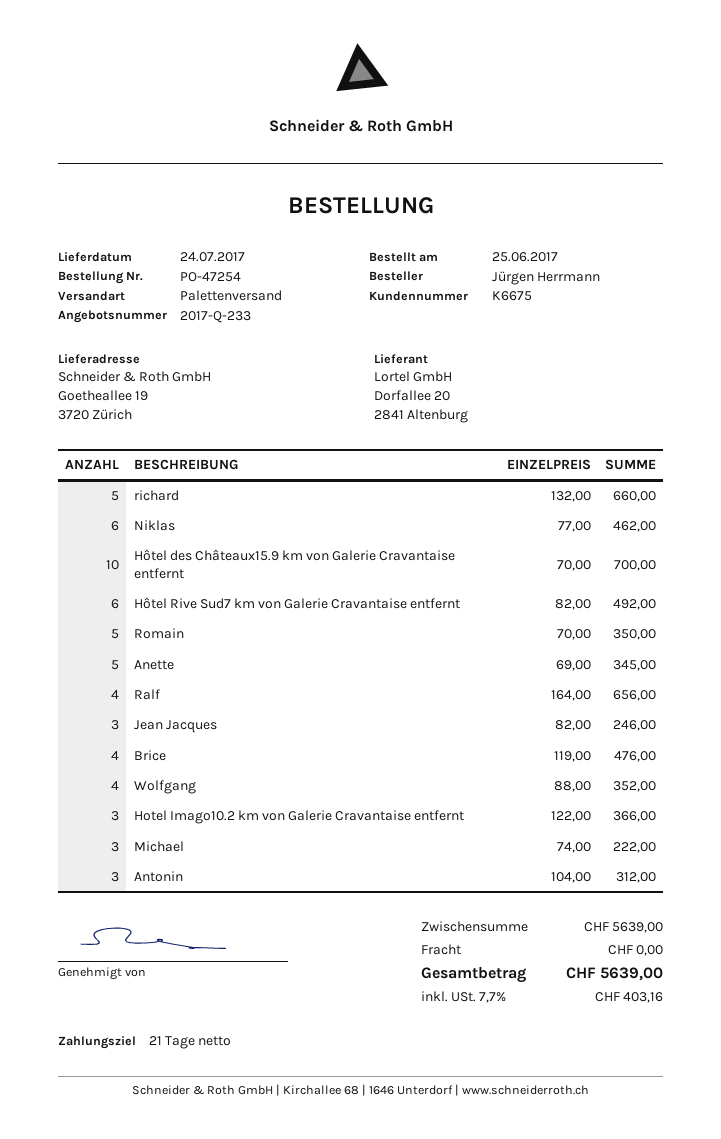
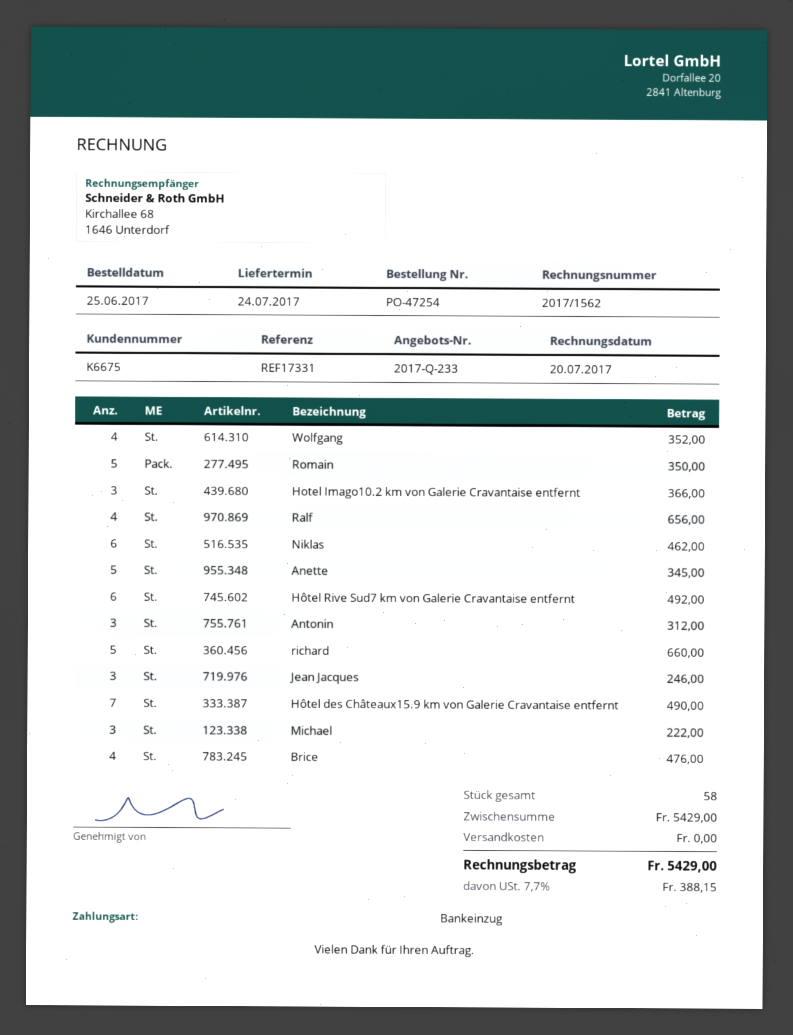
Hôtel des Châteaux15.9 km von Galerie Cravantaise entfernt: 10 for 700.00 -> 7 for 490.00
subtotal: 5639.00 -> 5429.00
tax: 7.7% = 403.16 -> 7.7% = 388.15
total: 5639.00 -> 5429.00

